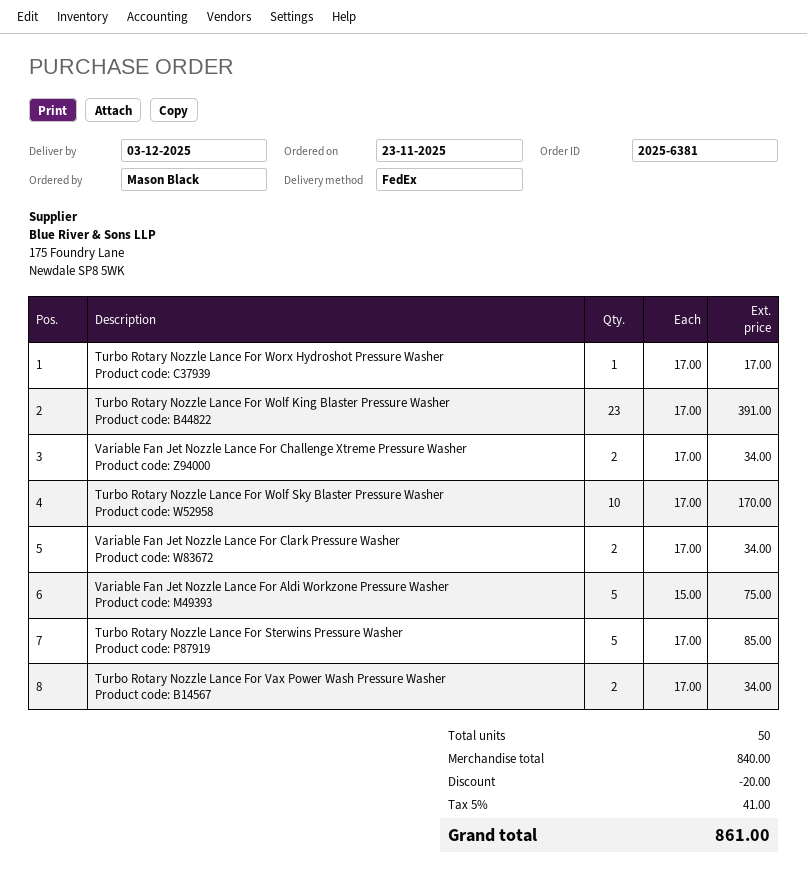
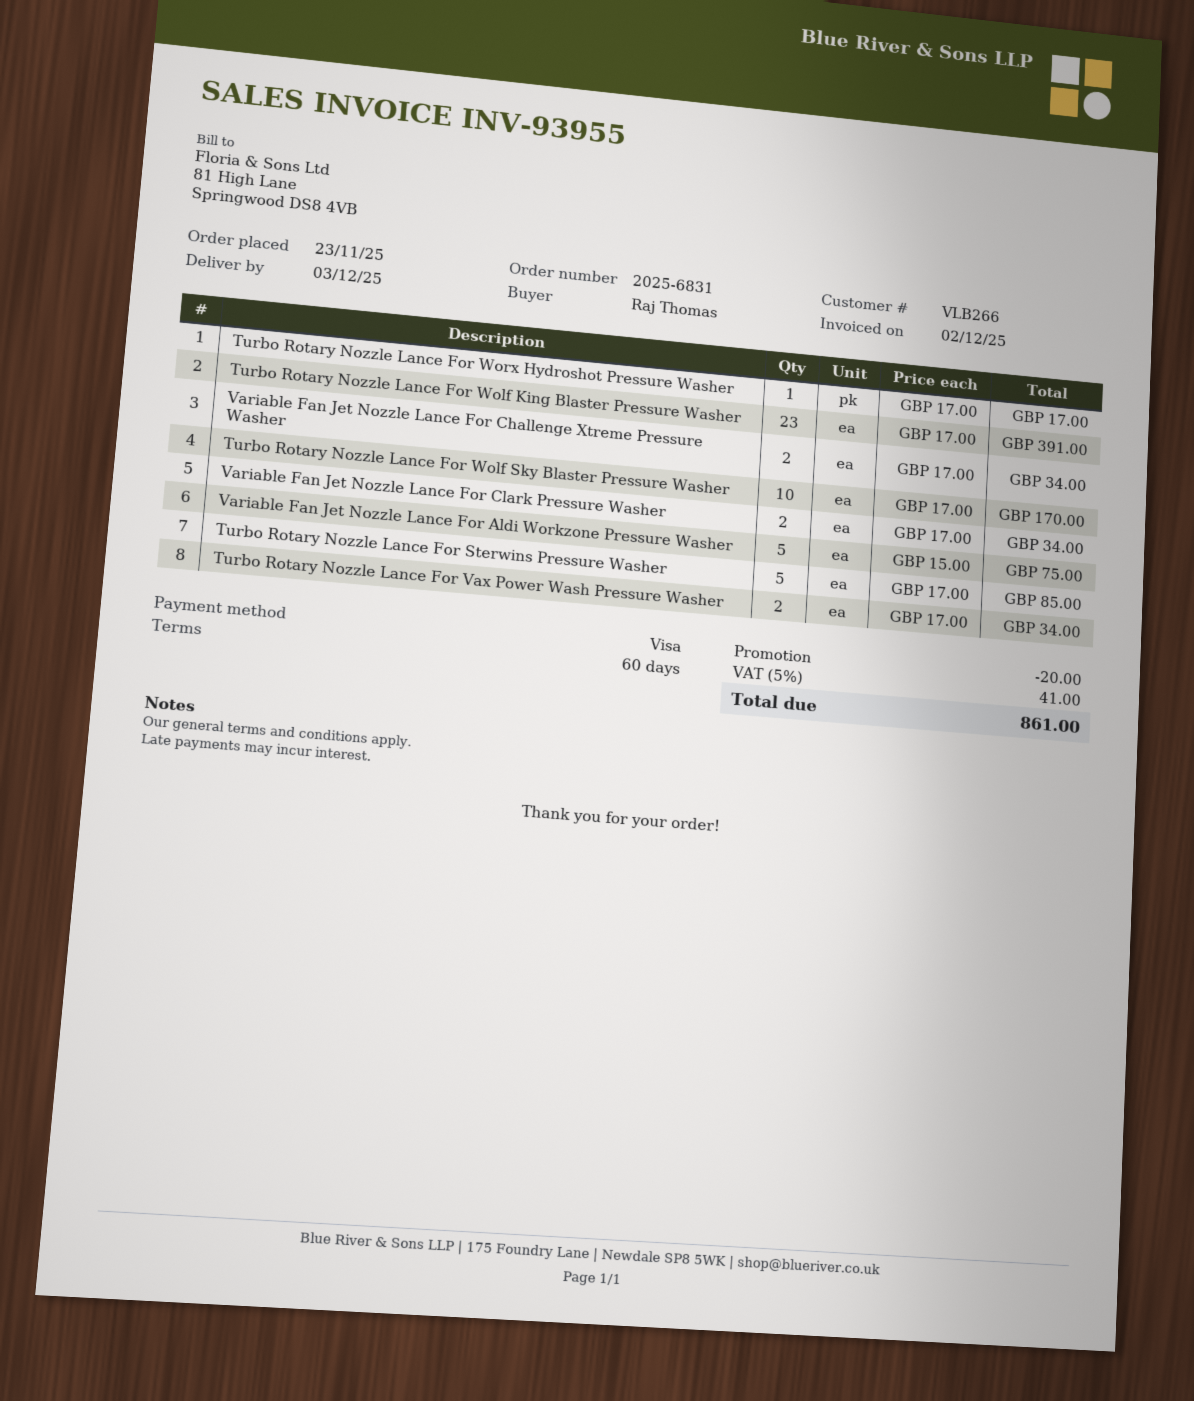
order number: 2025-6381 -> 2025-6831
ordered by: Mason Black -> Raj Thomas

